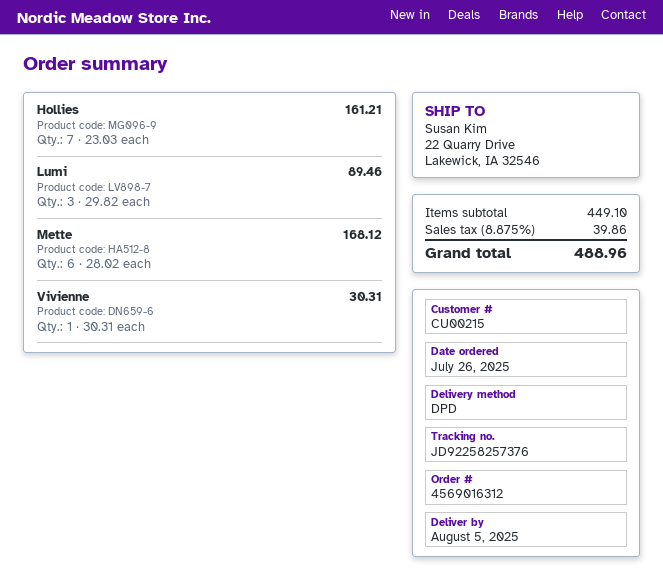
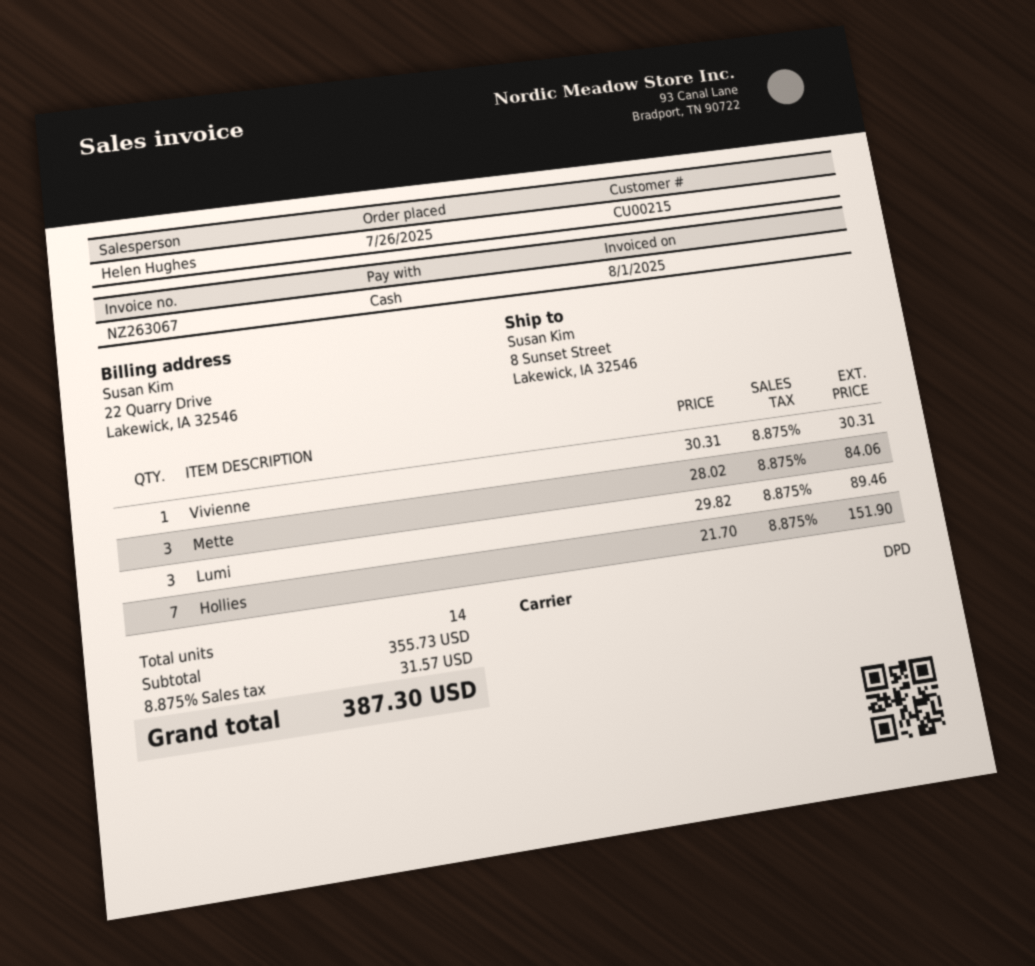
ship to: 22 Quarry Drive, Lakewick, IA 32546 -> 8 Sunset Street, Lakewick, IA 32546
Hollies: 7 x 23.03 = 161.21 -> 7 x 21.70 = 151.90
Mette: 6 x 28.02 = 168.12 -> 3 x 28.02 = 84.06
subtotal: 449.10 -> 355.73
tax: 8.875% = 39.86 -> 8.875% = 31.57
total: 488.96 -> 387.30

